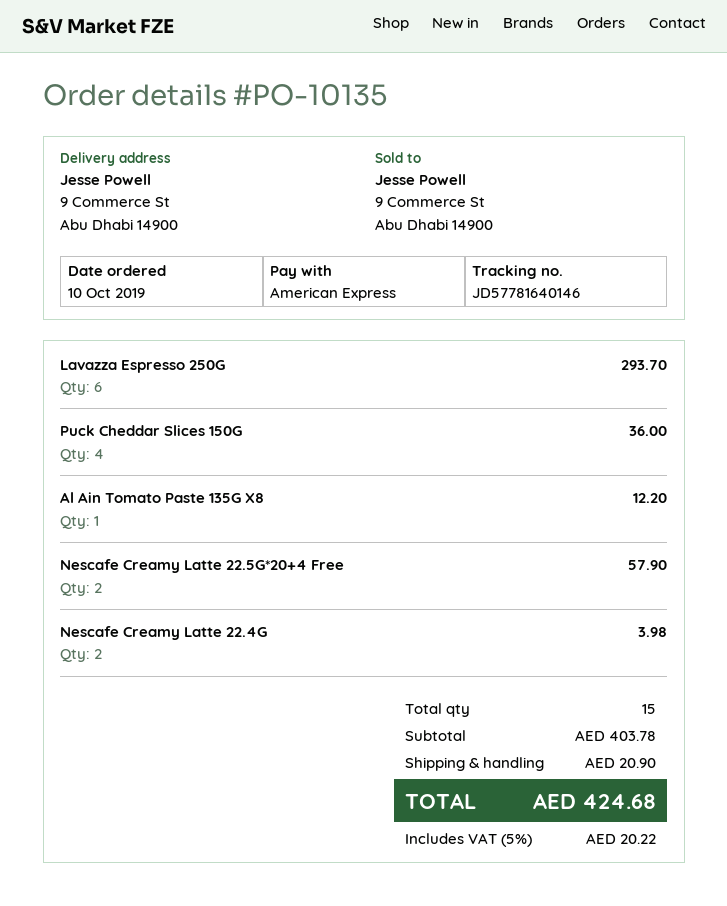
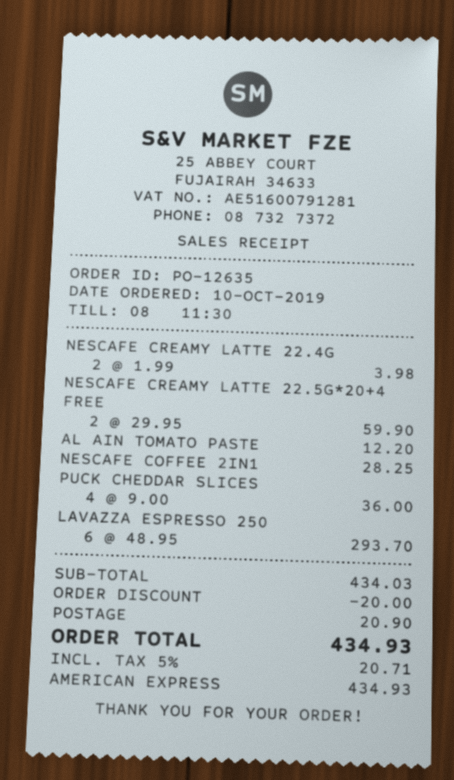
order number: PO-10135 -> PO-12635
Nescafe Creamy Latte 22.5G*20+4 Free: 2 for 57.90 -> 2 for 59.90
NESCAFE COFFEE 2IN1: none -> 1 for 28.25
subtotal: 403.78 -> 434.03
discount: none -> 20.00
tax: 5% = 20.22 -> 5% = 20.71
total: 424.68 -> 434.93

